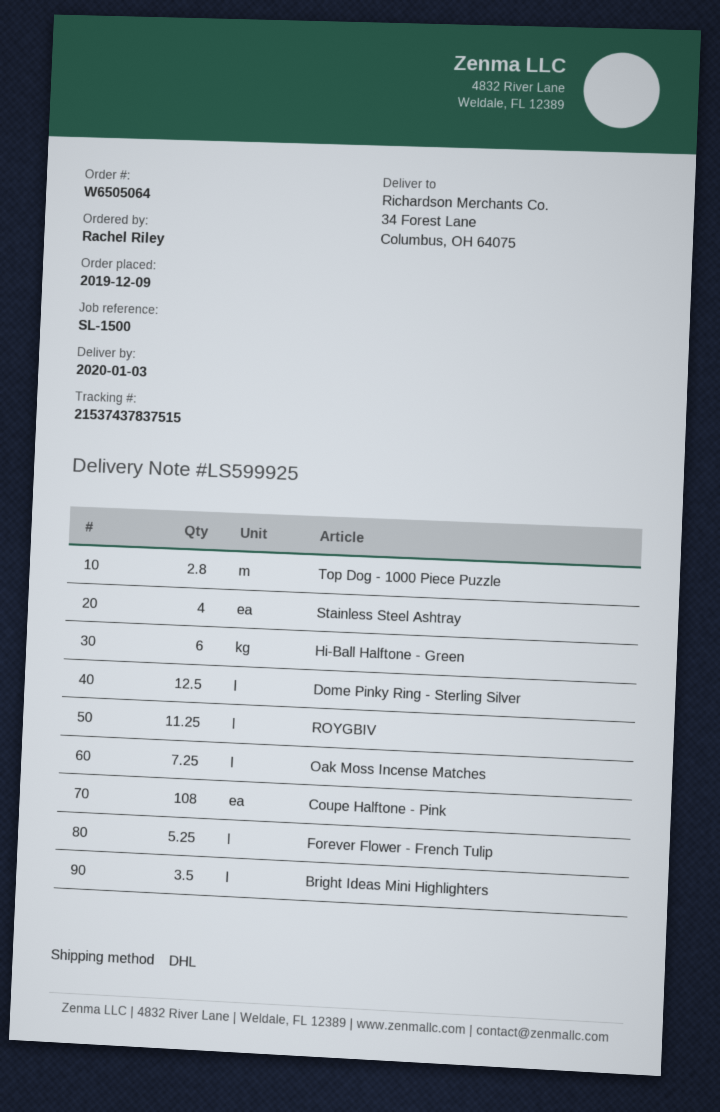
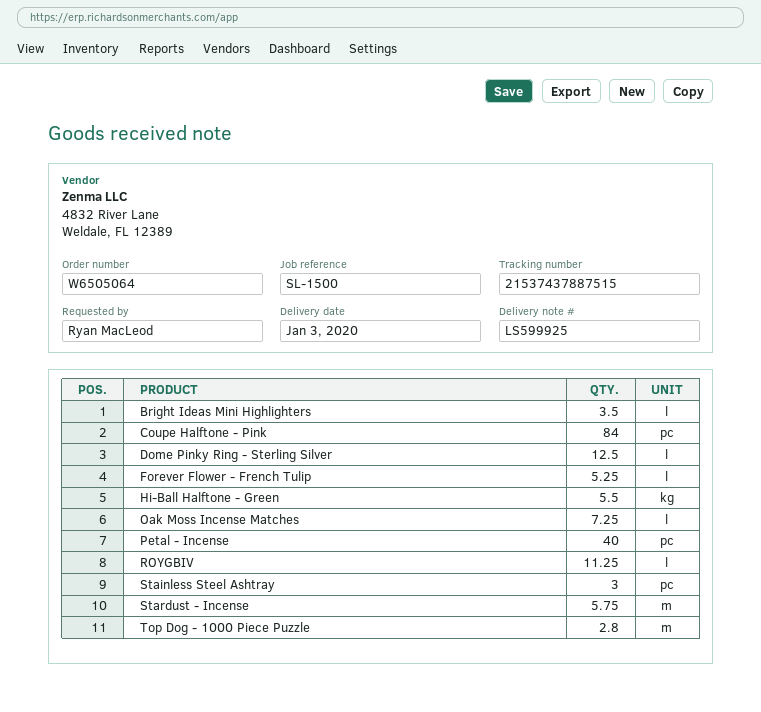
ordered by: Rachel Riley -> Ryan MacLeod
tracking number: 21537437837515 -> 21537437887515
Stainless Steel Ashtray: 4 -> 3
Hi-Ball Halftone - Green: 6 -> 5.5
Coupe Halftone - Pink: 108 -> 84
Petal - Incense: none -> 40
Stardust - Incense: none -> 5.75

